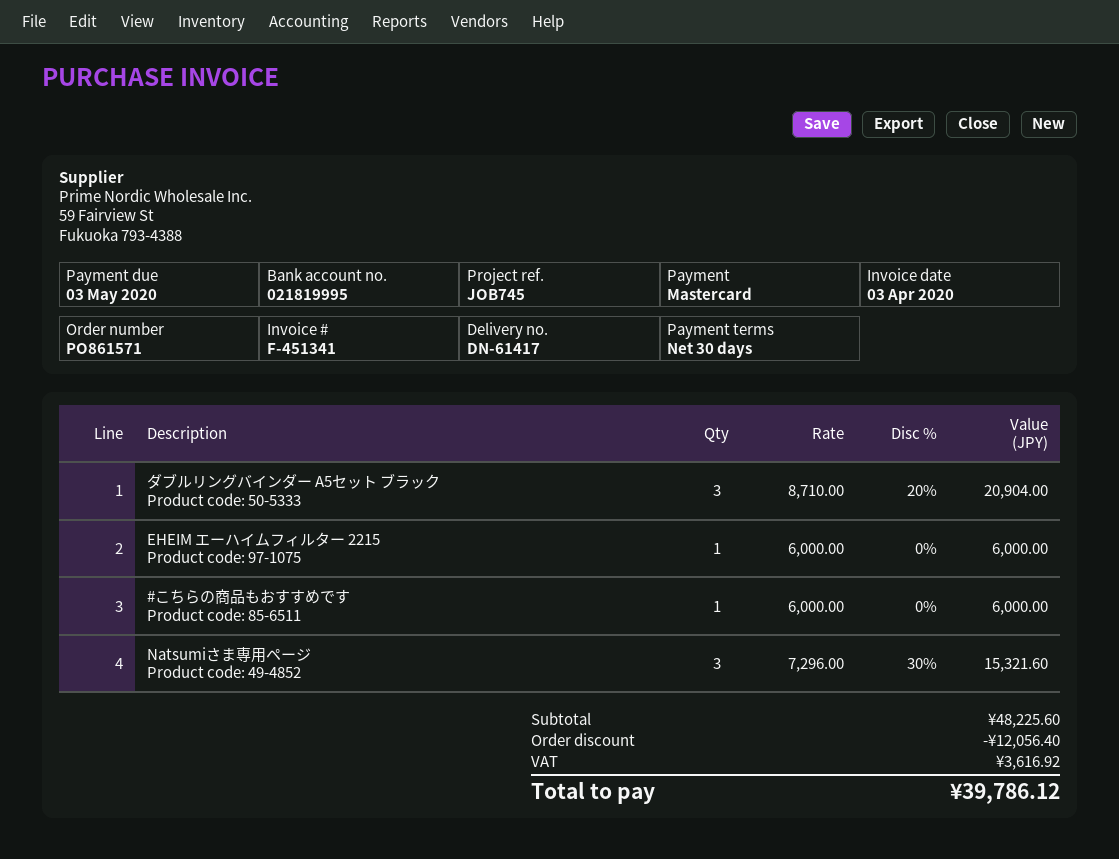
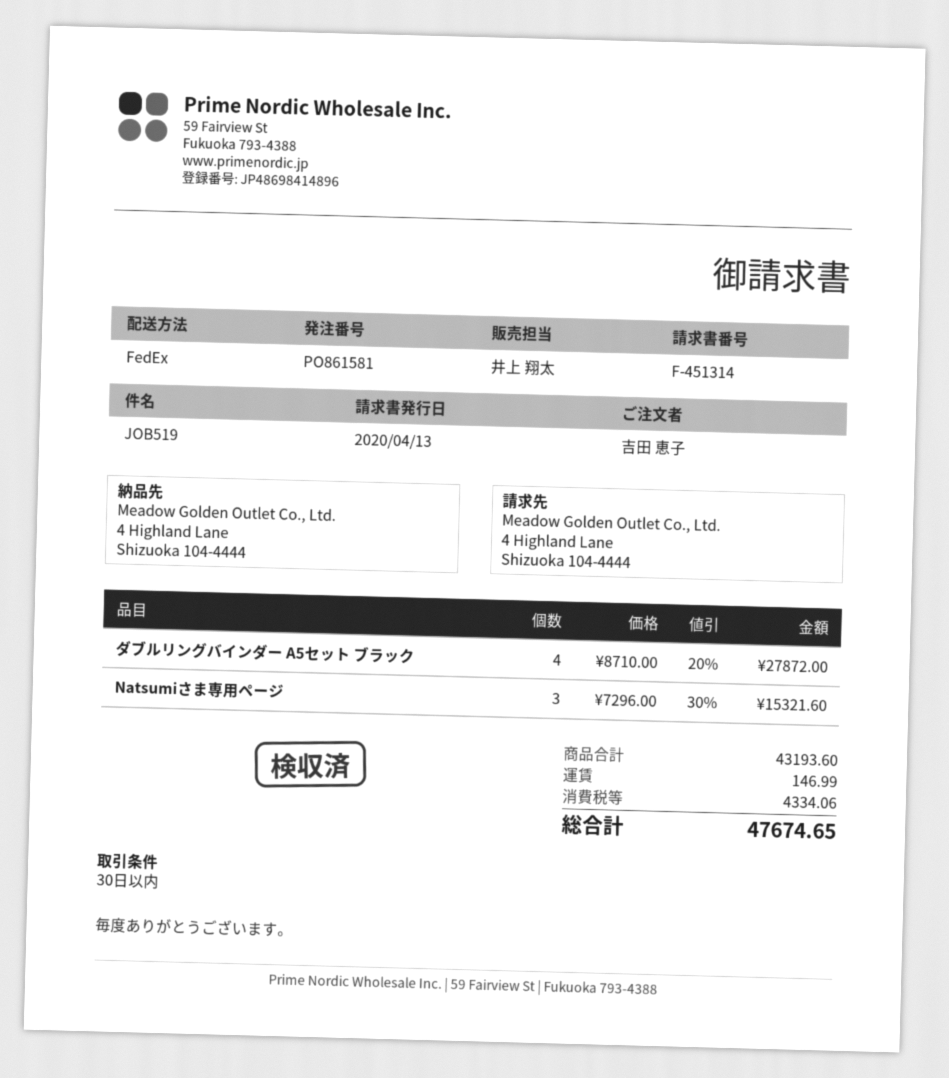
order number: PO861571 -> PO861581
invoice number: F-451341 -> F-451314
invoice date: 2020-04-03 -> 2020-04-13
reference: JOB745 -> JOB519
ダブルリングバインダー A5セット ブラック: 3 x 8710.00 - 20% = 20904.00 -> 4 x 8710.00 - 20% = 27872.00
EHEIM エーハイムフィルター 2215: 1 x 6000.00 = 6000.00 -> none
#こちらの商品もおすすめです: 1 x 6000.00 = 6000.00 -> none
subtotal: 48225.60 -> 43193.60
discount: 12056.40 -> none
shipping: none -> 146.99
tax: 3616.92 -> 4334.06
total: 39786.12 -> 47674.65

